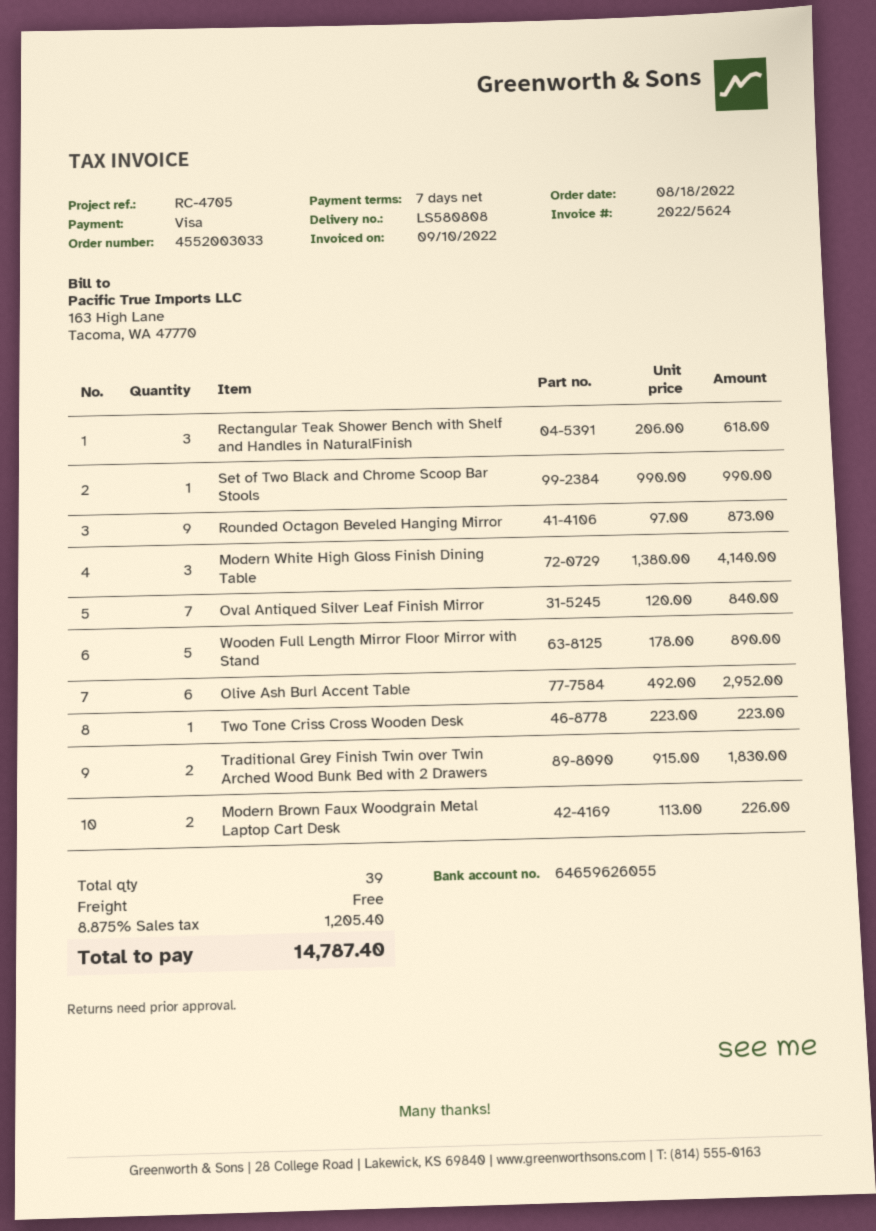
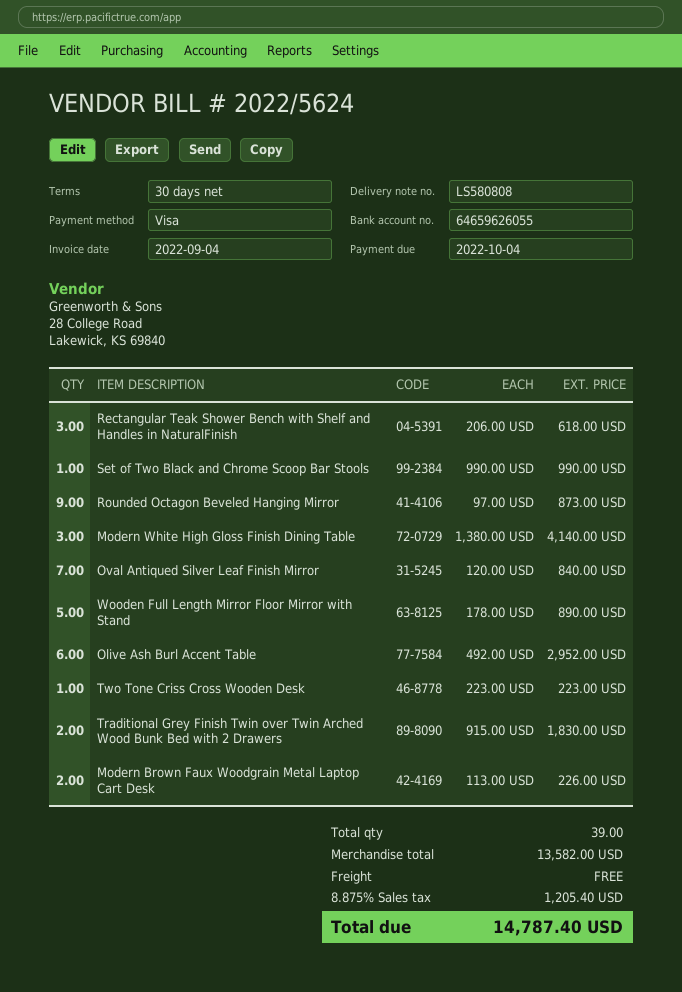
invoice date: 2022-09-10 -> 2022-09-04
payment terms: 7 days -> 30 days

